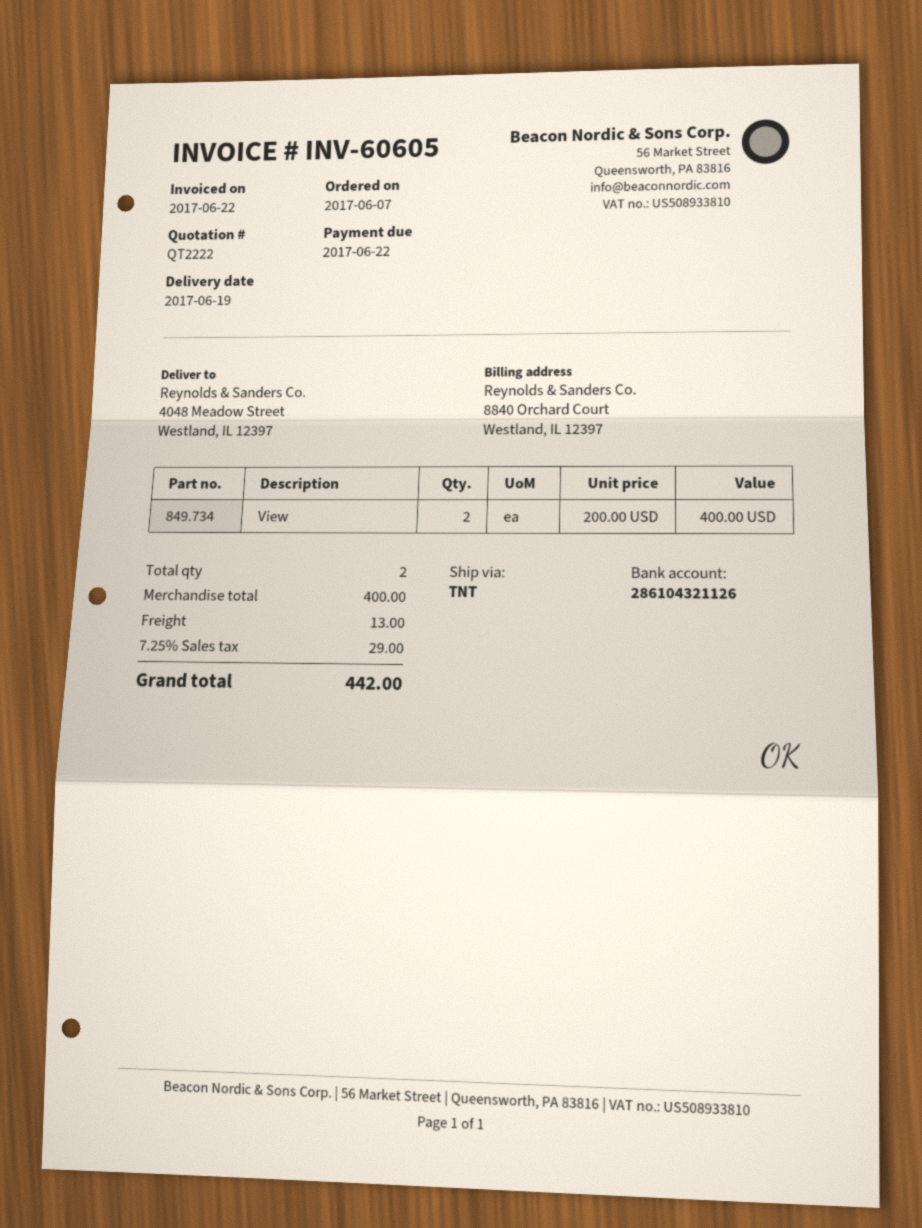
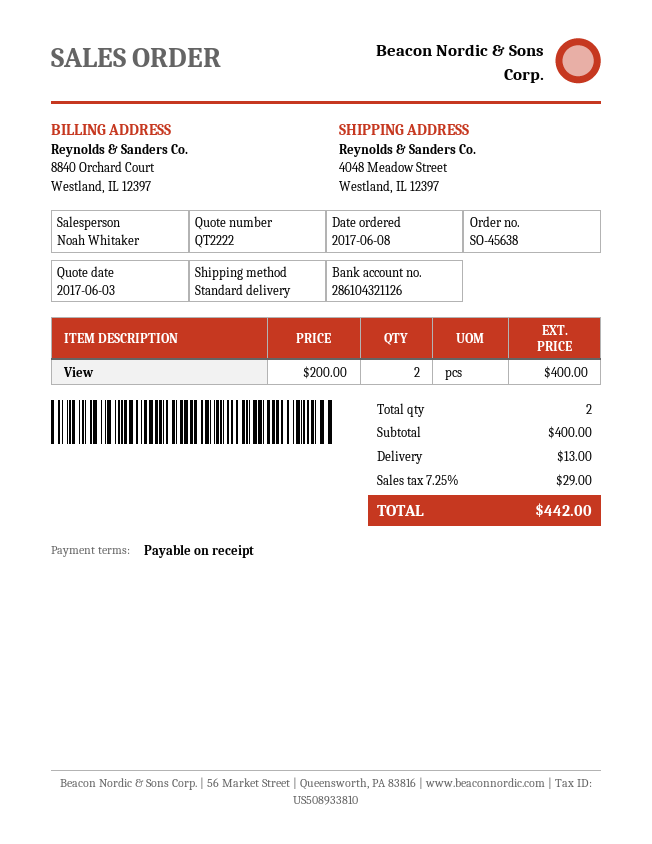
order date: 2017-06-07 -> 2017-06-08
shipping method: TNT -> standard

